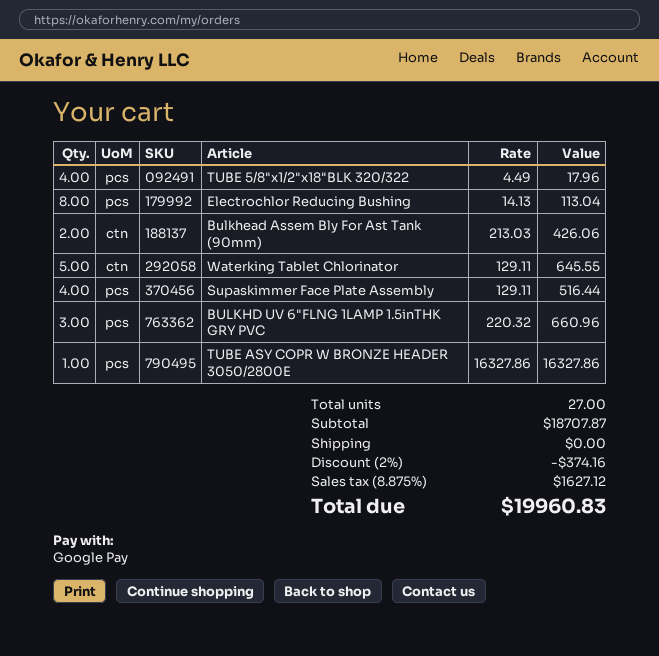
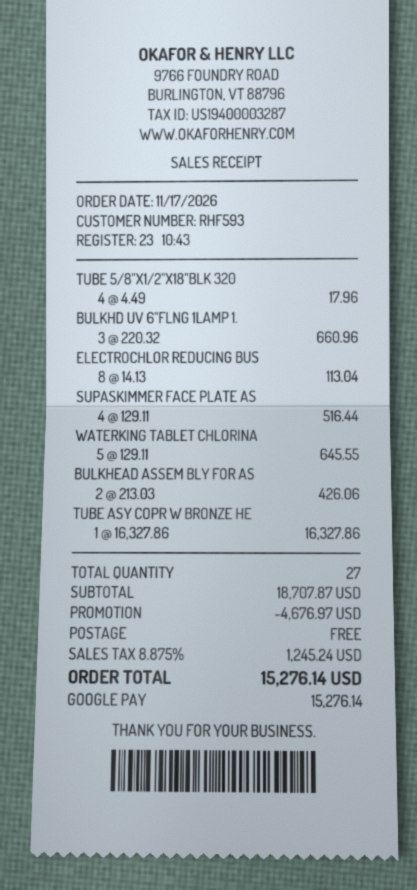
discount: 374.16 -> 4676.97
tax: 8.875% = 1627.12 -> 8.875% = 1245.24
total: 19960.83 -> 15276.14

